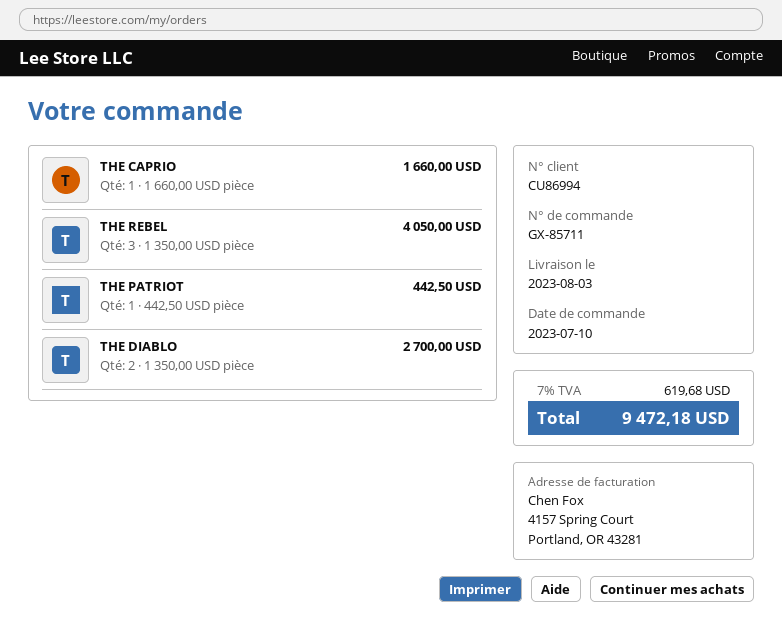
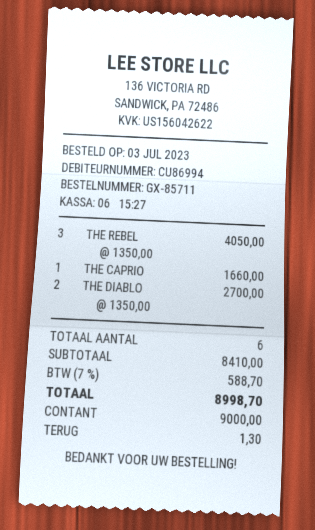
order date: 2023-07-10 -> 2023-07-03
THE PATRIOT: 1 x 442.50 = 442.50 -> none
tax: 7% = 619.68 -> 7% = 588.70
total: 9472.18 -> 8998.70

